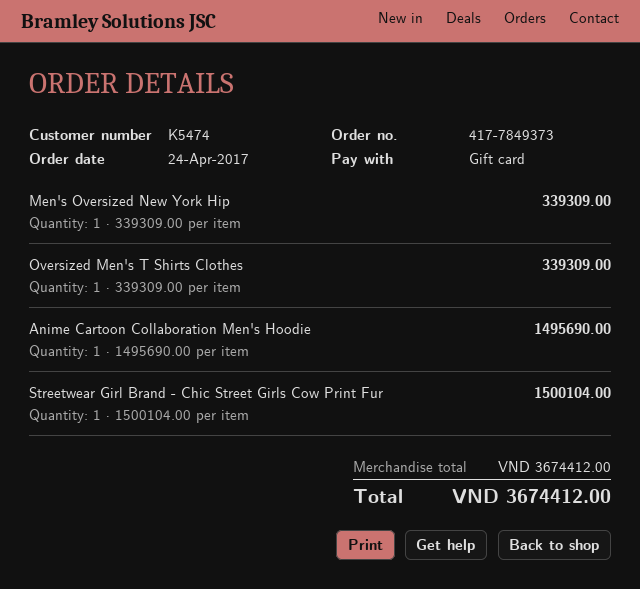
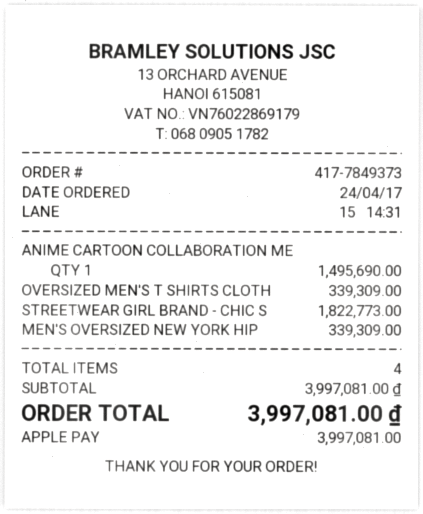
payment method: gift card -> Apple Pay
Streetwear Girl Brand - Chic Street Girls Cow Print Fur: 1 for 1500104.00 -> 1 for 1822773.00
subtotal: 3674412.00 -> 3997081.00
total: 3674412.00 -> 3997081.00

